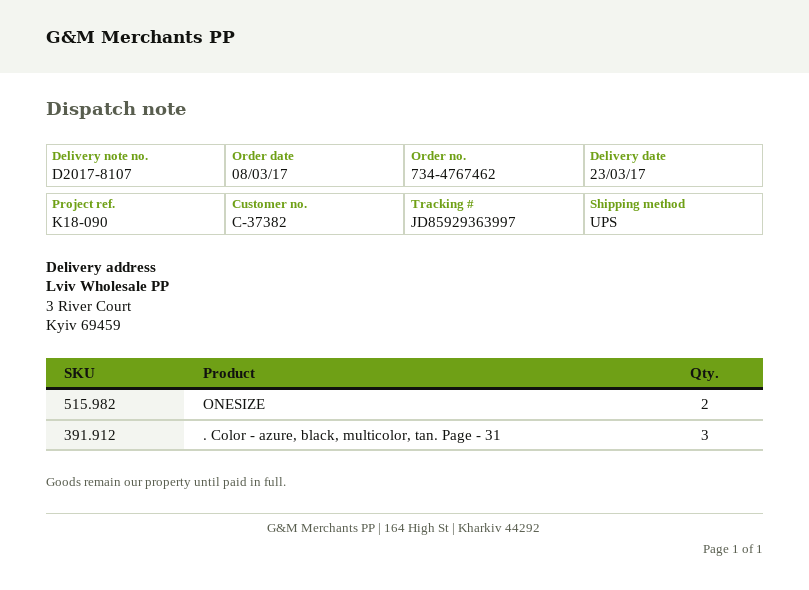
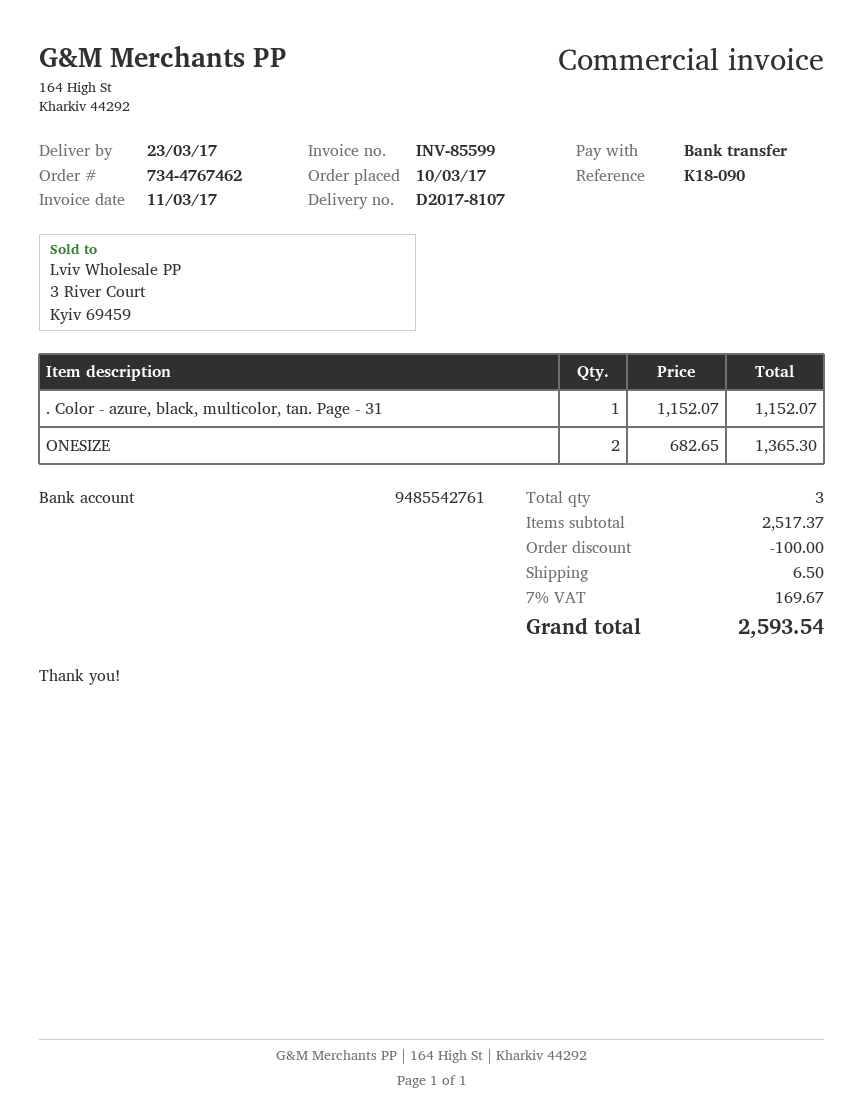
order date: 2017-03-08 -> 2017-03-10
. Color - azure, black, multicolor, tan. Page - 31: 3 -> 1

